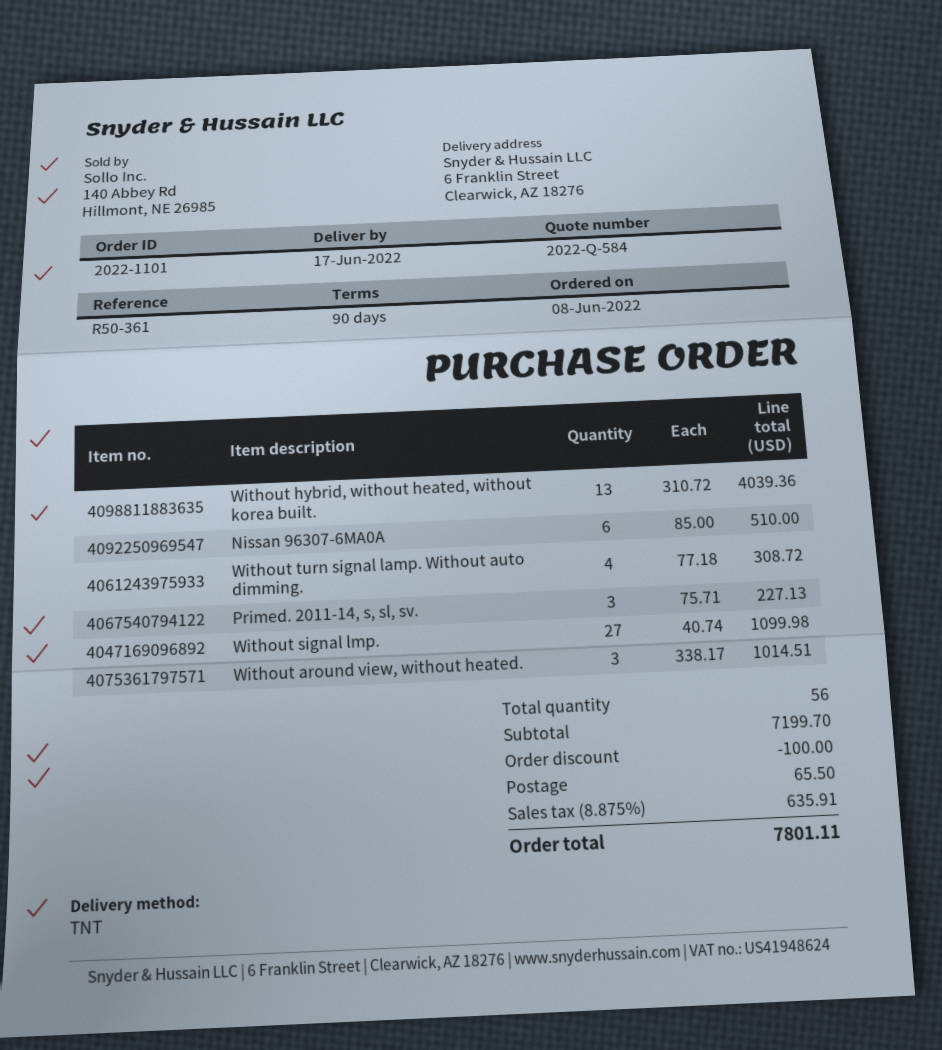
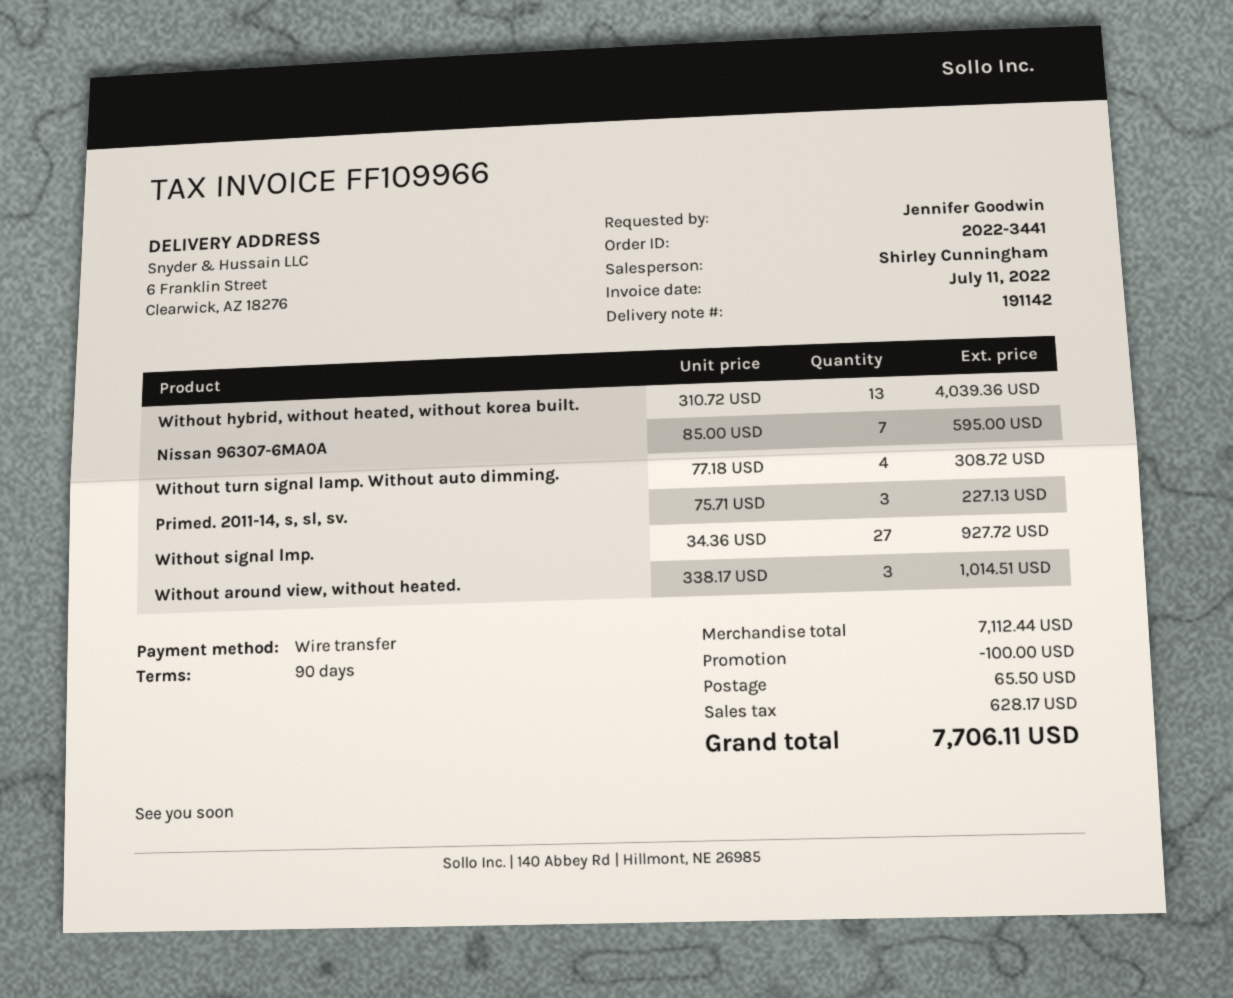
order number: 2022-1101 -> 2022-3441
Nissan 96307-6MA0A: 6 x 85.00 = 510.00 -> 7 x 85.00 = 595.00
Without signal lmp.: 27 x 40.74 = 1099.98 -> 27 x 34.36 = 927.72
subtotal: 7199.70 -> 7112.44
tax: 635.91 -> 628.17
total: 7801.11 -> 7706.11

